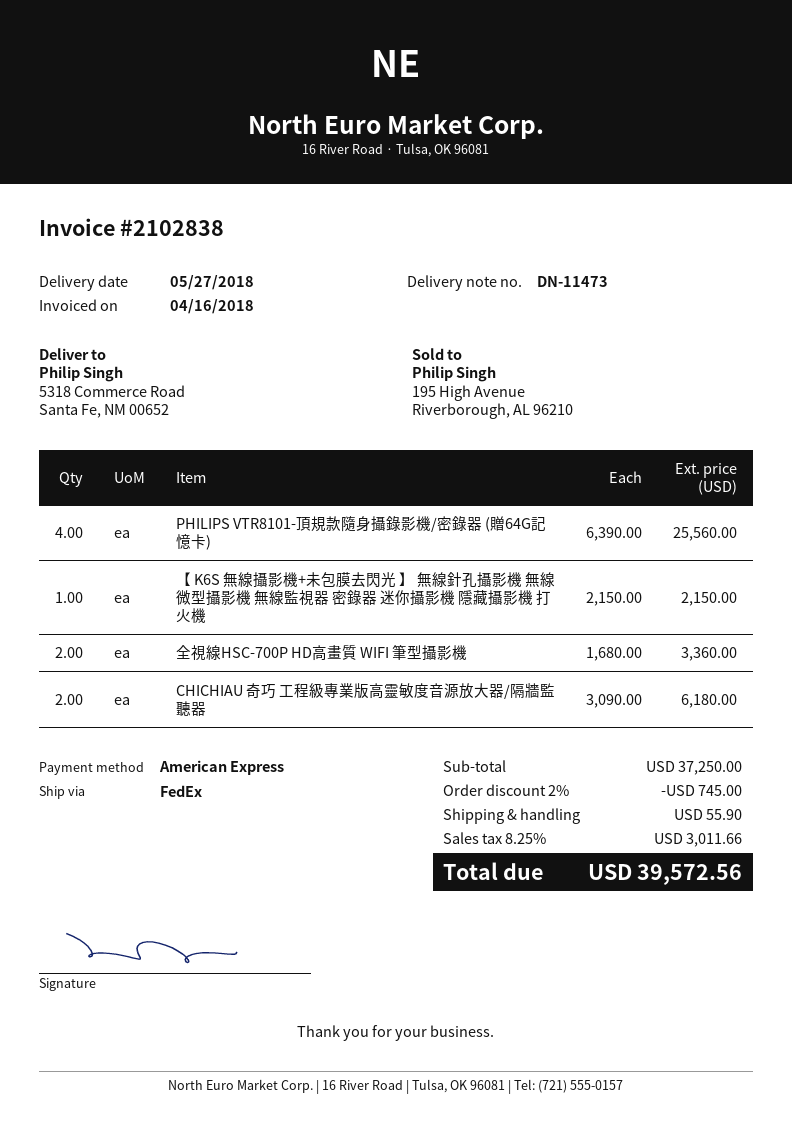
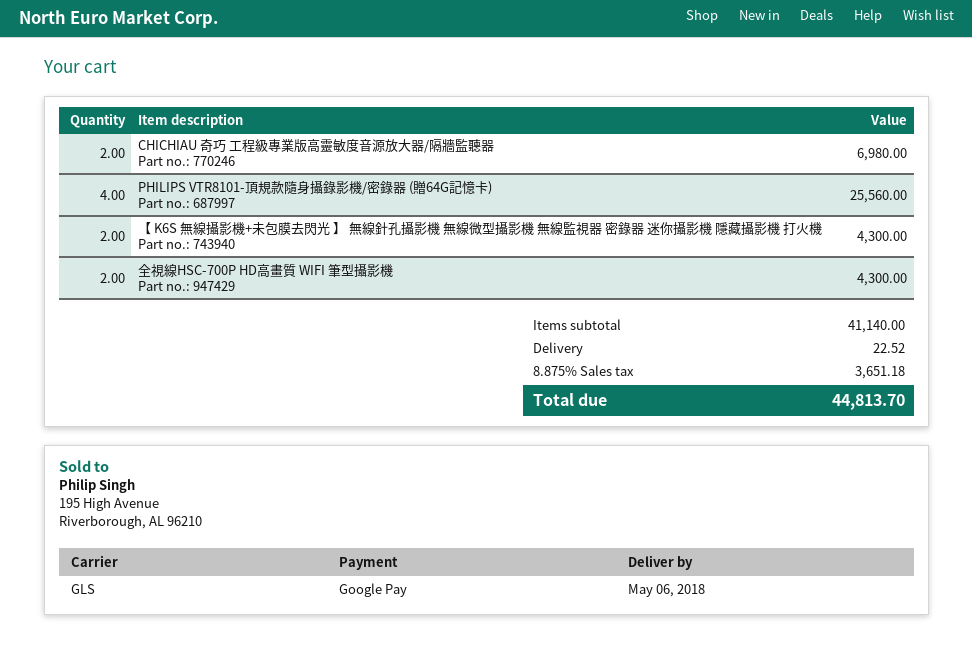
delivery date: 2018-05-27 -> 2018-05-06
payment method: American Express -> Google Pay
shipping method: FedEx -> GLS
【 K6S 無線攝影機+未包膜去閃光 】 無線針孔攝影機 無線微型攝影機 無線監視器 密錄器 迷你攝影機 隱藏攝影機 打火機: 1 for 2150.00 -> 2 for 4300.00
全視線HSC-700P HD高畫質 WIFI 筆型攝影機: 2 for 3360.00 -> 2 for 4300.00
CHICHIAU 奇巧 工程級專業版高靈敏度音源放大器/隔牆監聽器: 2 for 6180.00 -> 2 for 6980.00
subtotal: 37250.00 -> 41140.00
discount: 2% = 745.00 -> none
shipping: 55.90 -> 22.52
tax: 8.25% = 3011.66 -> 8.875% = 3651.18
total: 39572.56 -> 44813.70

